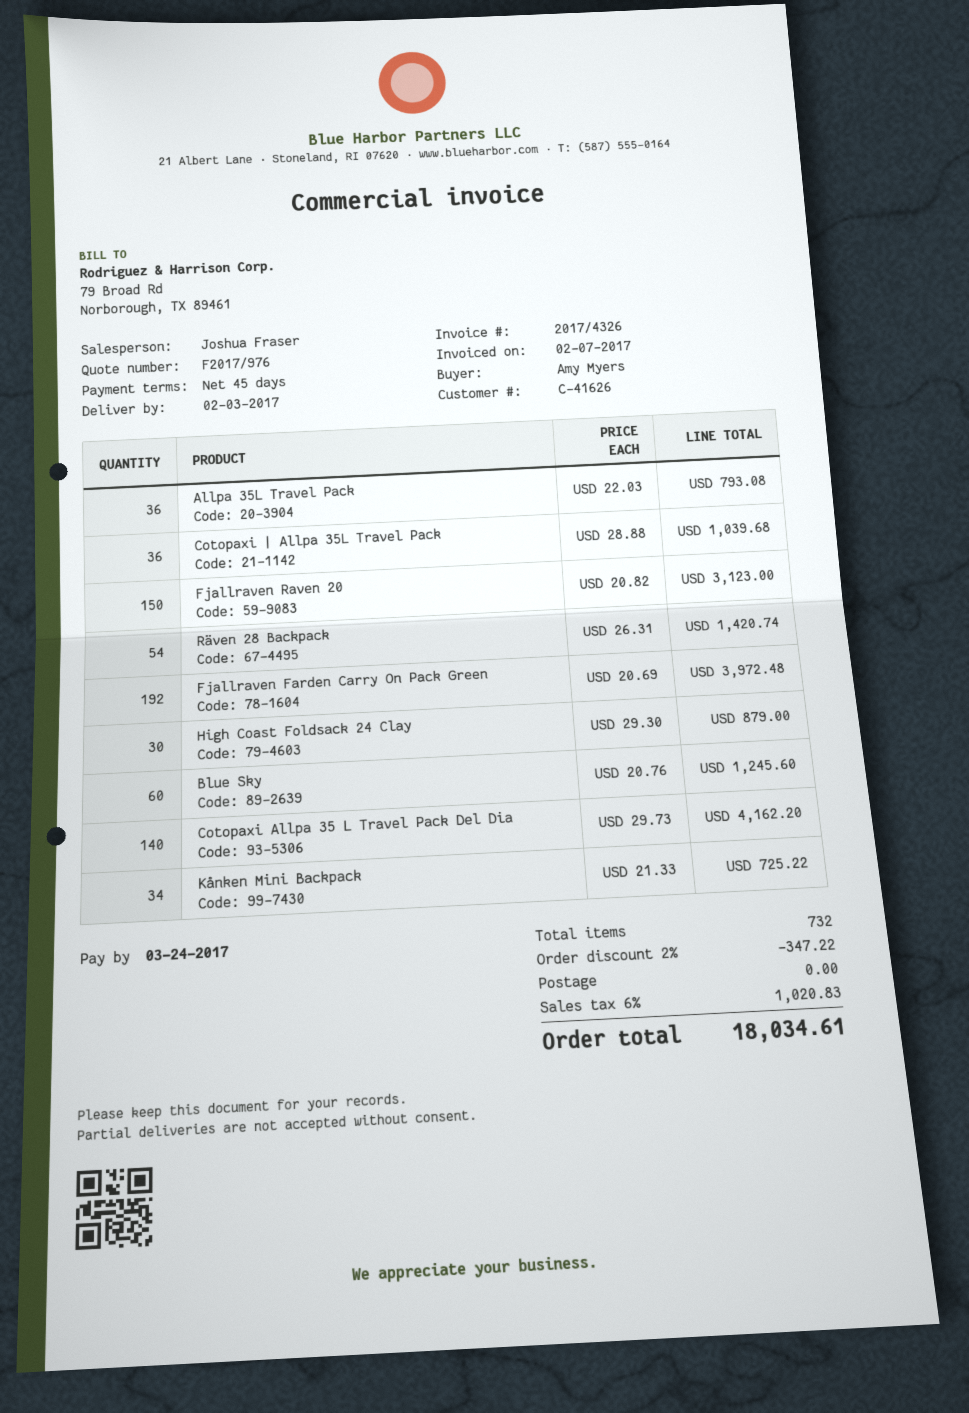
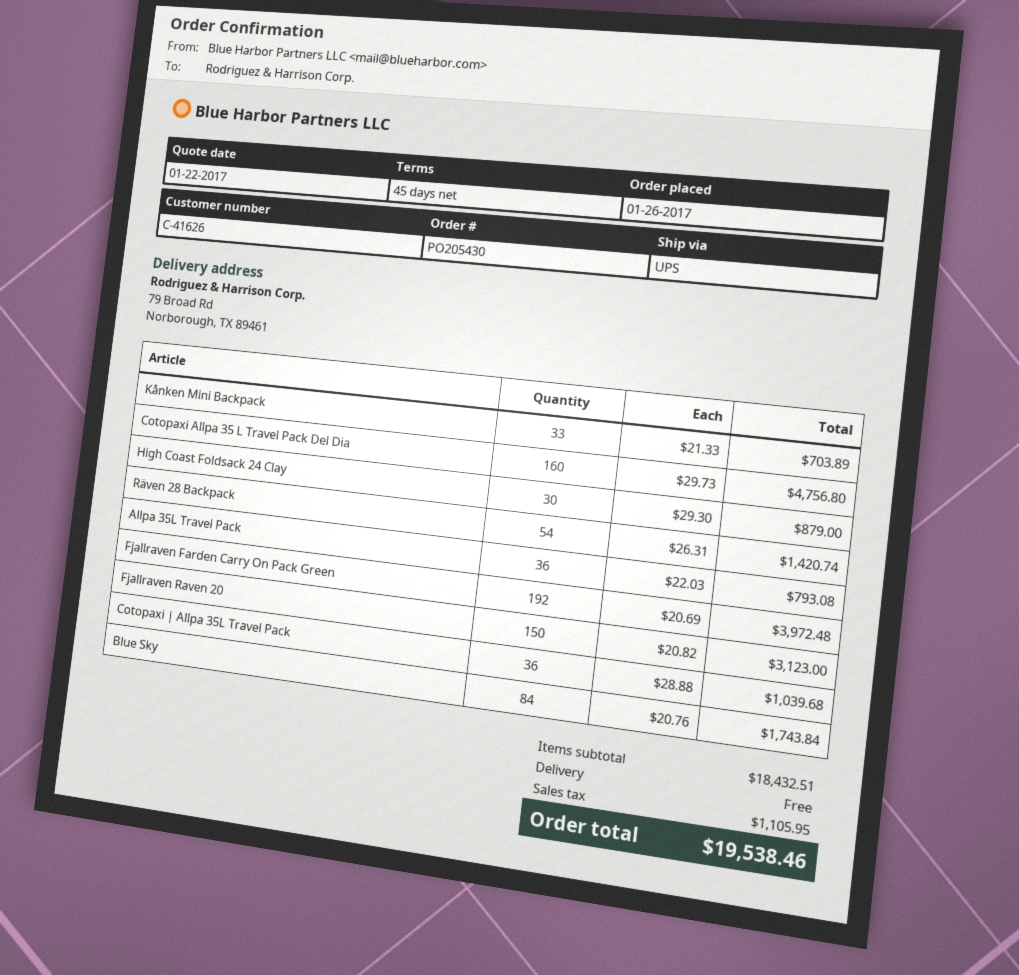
Blue Sky: 60 x 20.76 = 1245.60 -> 84 x 20.76 = 1743.84
Cotopaxi Allpa 35 L Travel Pack Del Dia: 140 x 29.73 = 4162.20 -> 160 x 29.73 = 4756.80
Kånken Mini Backpack: 34 x 21.33 = 725.22 -> 33 x 21.33 = 703.89
discount: 2% = 347.22 -> none
tax: 1020.83 -> 1105.95
total: 18034.61 -> 19538.46

